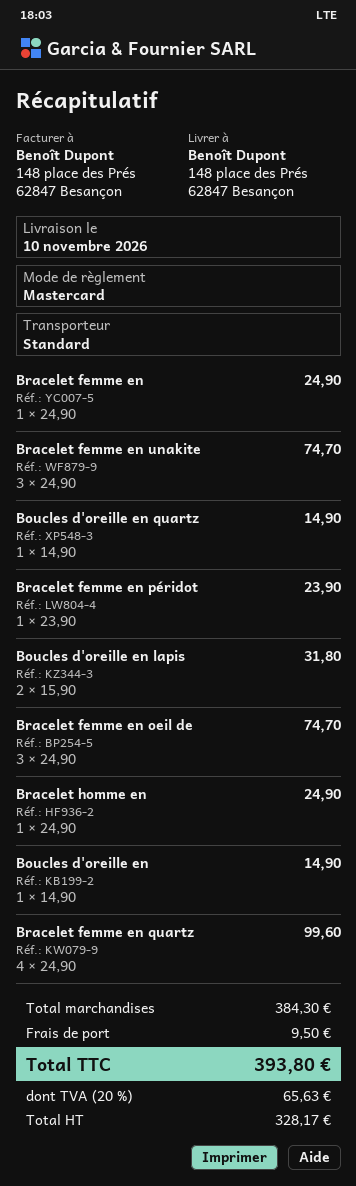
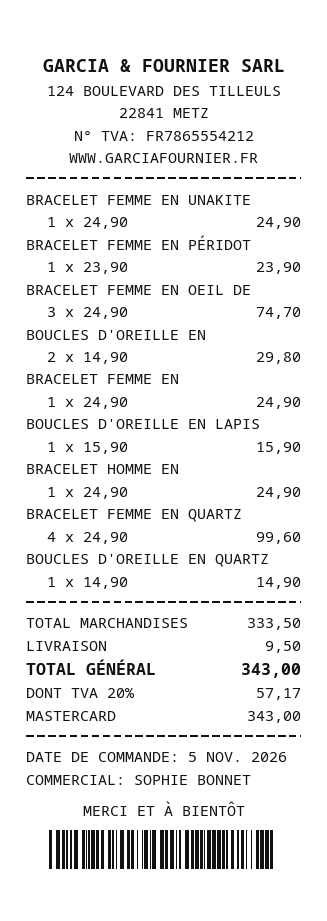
Bracelet femme en unakite: 3 x 24.90 = 74.70 -> 1 x 24.90 = 24.90
Boucles d'oreille en lapis: 2 x 15.90 = 31.80 -> 1 x 15.90 = 15.90
Boucles d'oreille en: 1 x 14.90 = 14.90 -> 2 x 14.90 = 29.80
subtotal: 384.30 -> 333.50
tax: 20% = 65.63 -> 20% = 57.17
total: 393.80 -> 343.00

